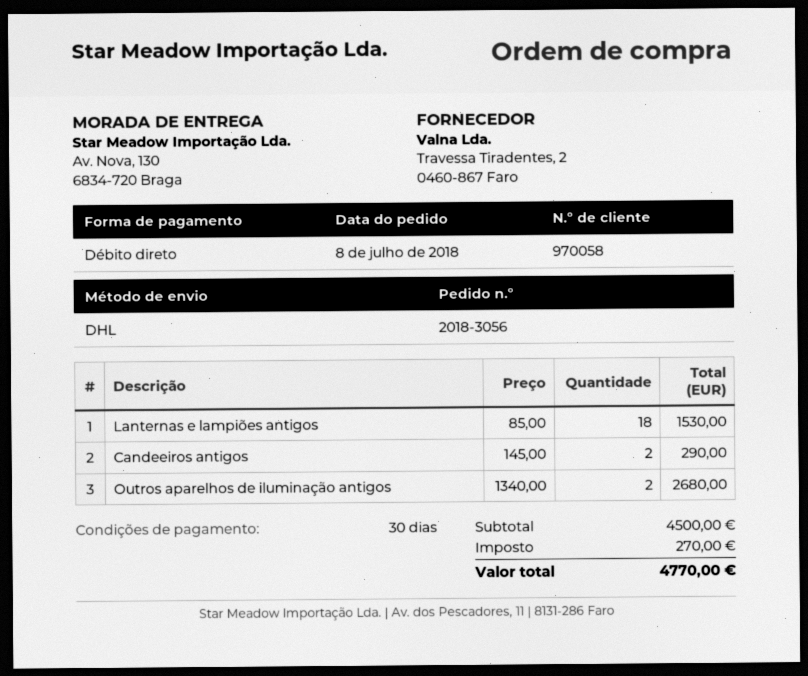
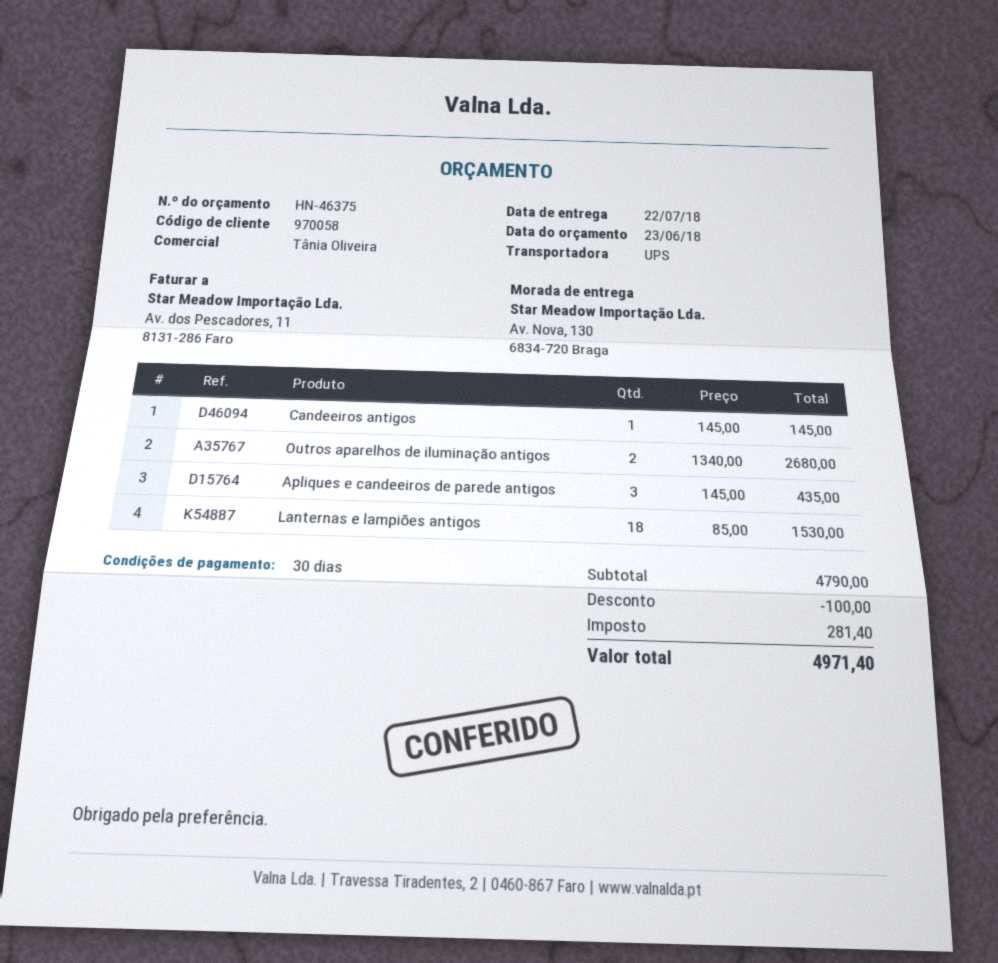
shipping method: DHL -> UPS
Candeeiros antigos: 2 x 145.00 = 290.00 -> 1 x 145.00 = 145.00
Apliques e candeeiros de parede antigos: none -> 3 x 145.00 = 435.00
subtotal: 4500.00 -> 4790.00
discount: none -> 100.00
tax: 270.00 -> 281.40
total: 4770.00 -> 4971.40

